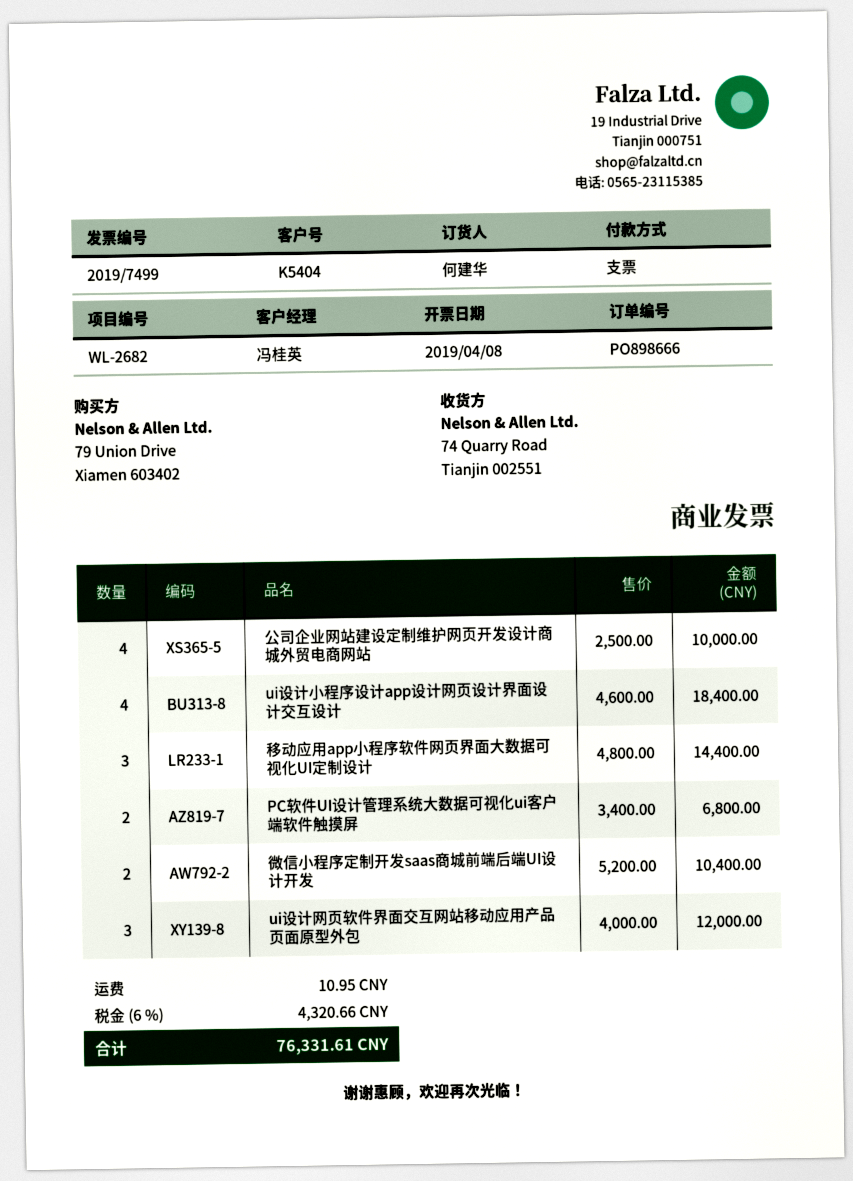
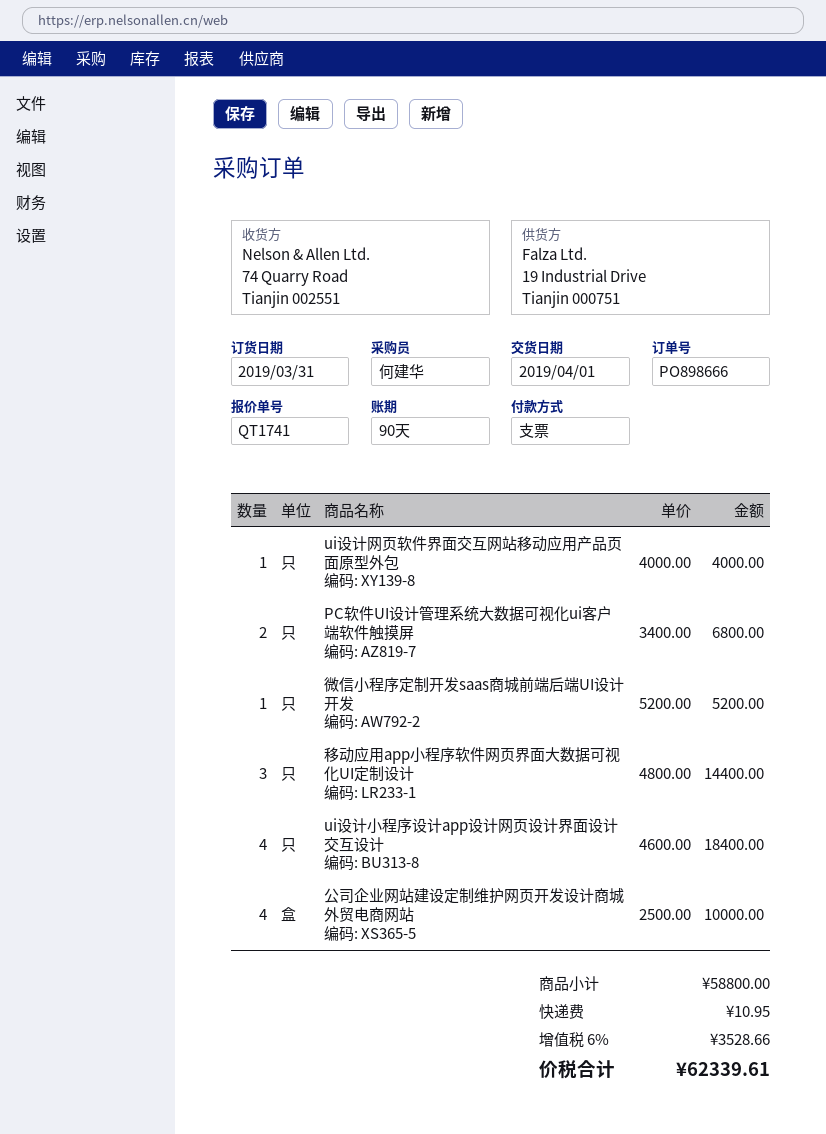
微信小程序定制开发saas商城前端后端UI设计开发: 2 x 5200.00 = 10400.00 -> 1 x 5200.00 = 5200.00
ui设计网页软件界面交互网站移动应用产品页面原型外包: 3 x 4000.00 = 12000.00 -> 1 x 4000.00 = 4000.00
tax: 6% = 4320.66 -> 6% = 3528.66
total: 76331.61 -> 62339.61

